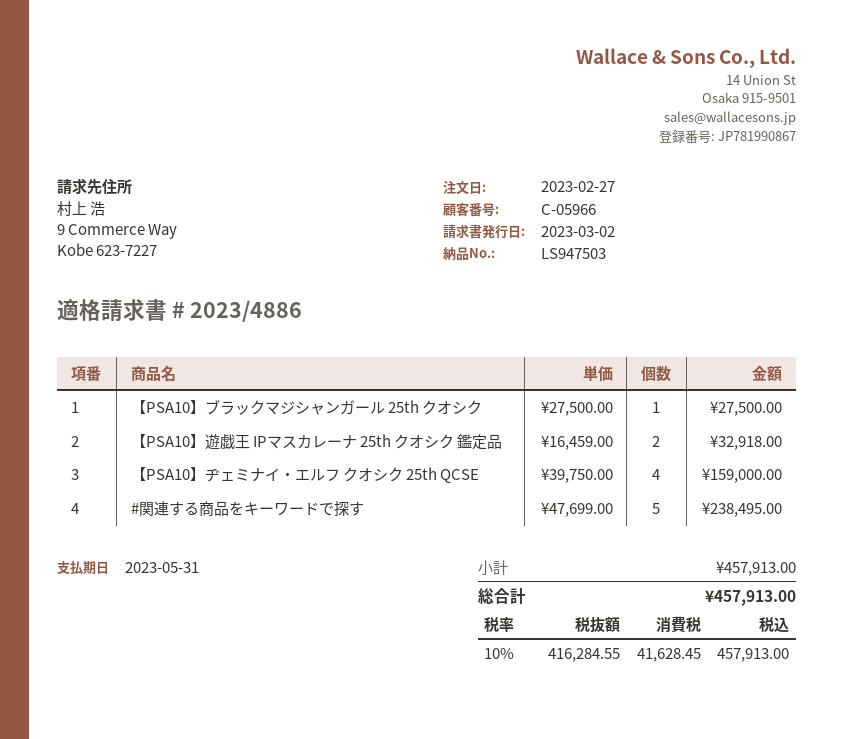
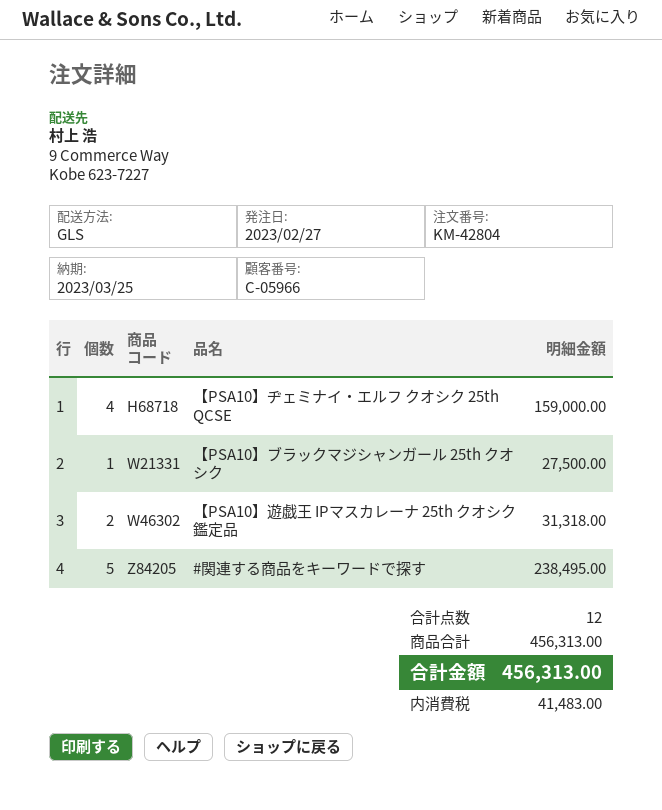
【PSA10】遊戯王 IPマスカレーナ 25th クオシク 鑑定品: 2 for 32918.00 -> 2 for 31318.00
subtotal: 457913.00 -> 456313.00
tax: 41628.45 -> 41483.00
total: 457913.00 -> 456313.00

